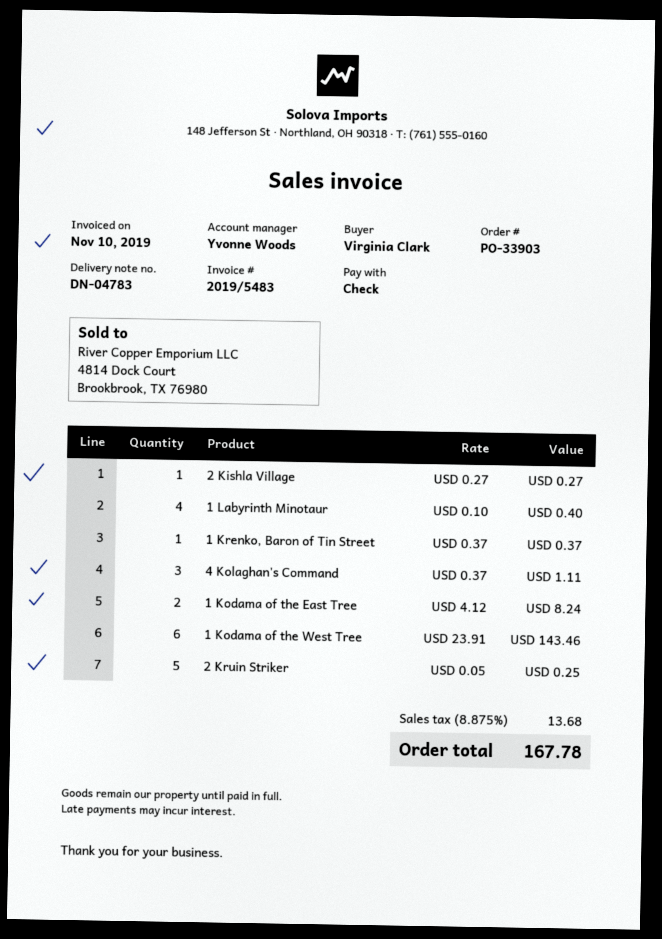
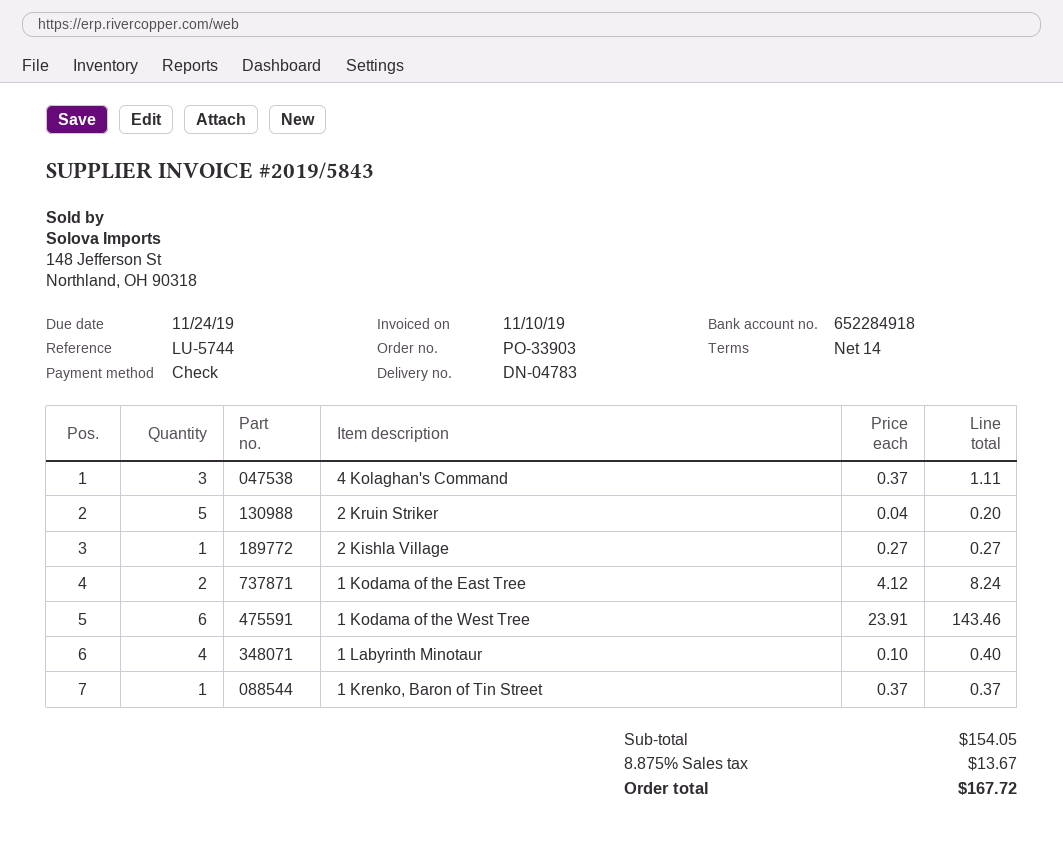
invoice number: 2019/5483 -> 2019/5843
2 Kruin Striker: 5 x 0.05 = 0.25 -> 5 x 0.04 = 0.20
tax: 8.875% = 13.68 -> 8.875% = 13.67
total: 167.78 -> 167.72

